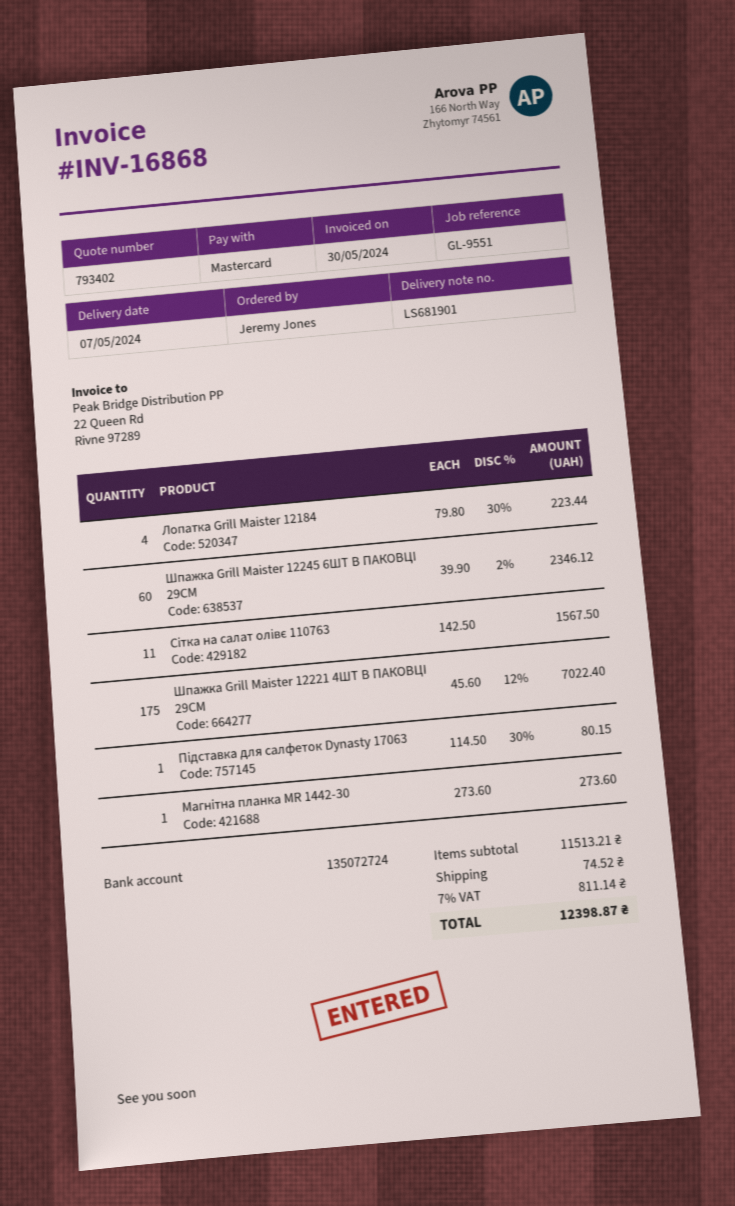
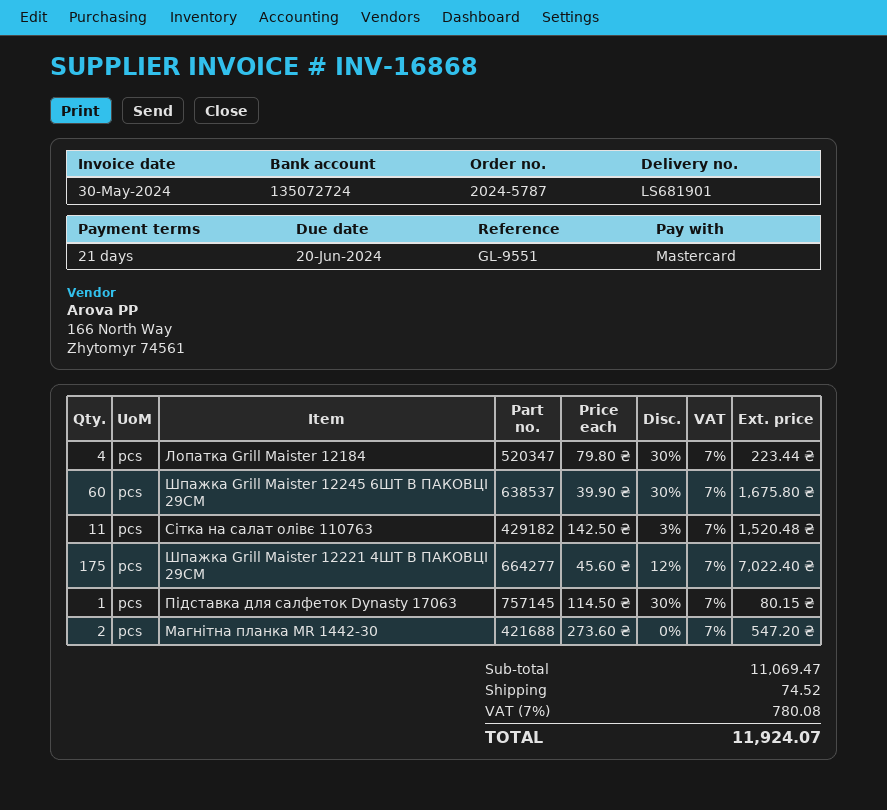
Шпажка Grill Maister 12245 6ШТ В ПАКОВЦІ 29СМ: 60 x 39.90 - 2% = 2346.12 -> 60 x 39.90 - 30% = 1675.80
Сітка на салат олівє 110763: 11 x 142.50 = 1567.50 -> 11 x 142.50 - 3% = 1520.48
Магнітна планка MR 1442-30: 1 x 273.60 = 273.60 -> 2 x 273.60 = 547.20
subtotal: 11513.21 -> 11069.47
tax: 7% = 811.14 -> 7% = 780.08
total: 12398.87 -> 11924.07

